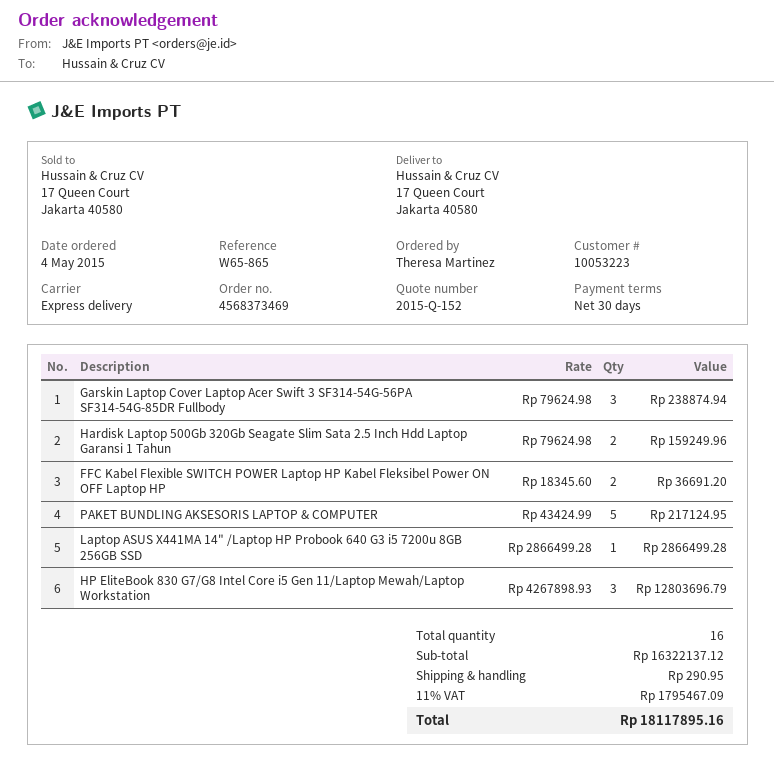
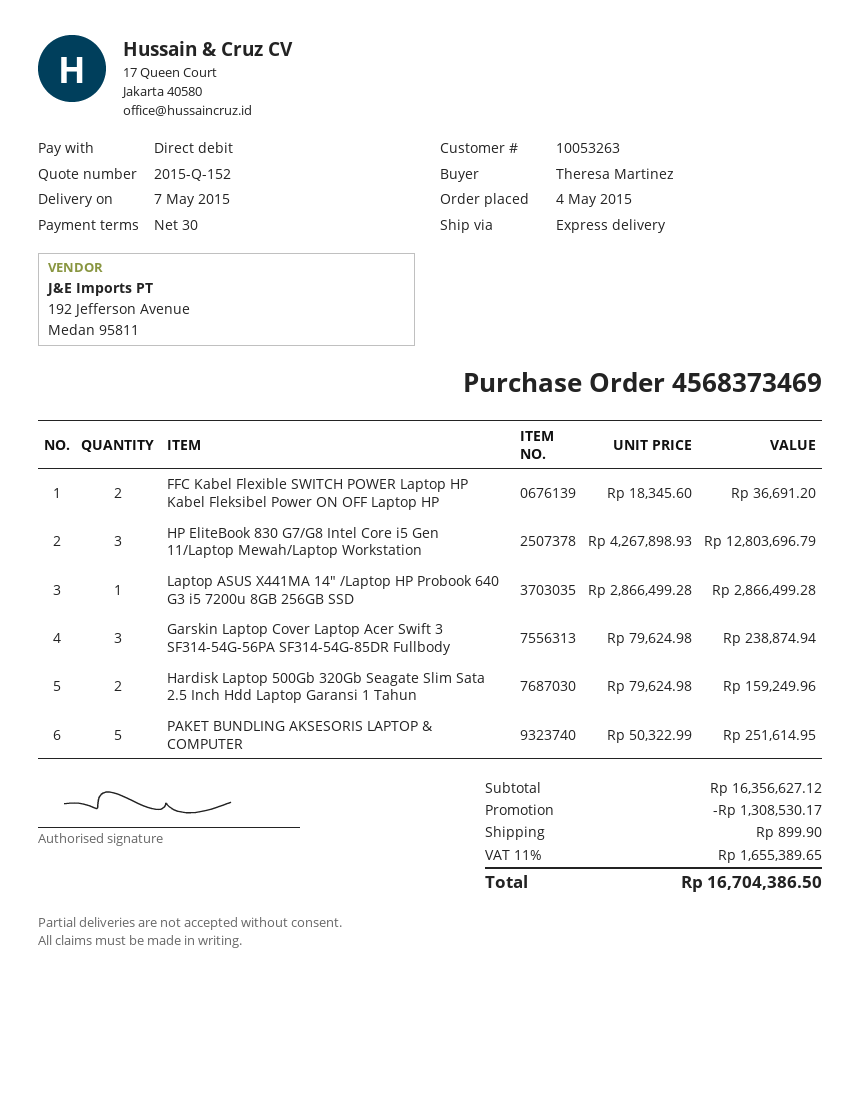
customer number: 10053223 -> 10053263
PAKET BUNDLING AKSESORIS LAPTOP & COMPUTER: 5 x 43424.99 = 217124.95 -> 5 x 50322.99 = 251614.95
subtotal: 16322137.12 -> 16356627.12
discount: none -> 1308530.17
shipping: 290.95 -> 899.90
tax: 11% = 1795467.09 -> 11% = 1655389.65
total: 18117895.16 -> 16704386.50

